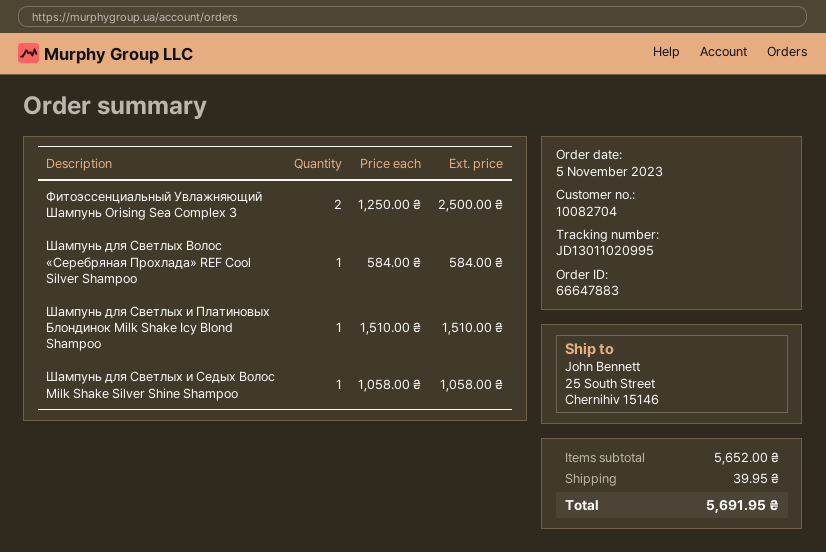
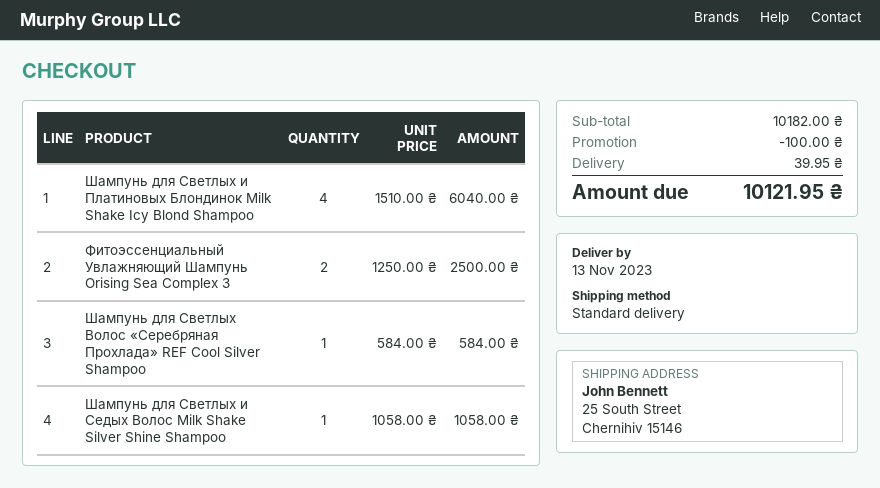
Шампунь для Светлых и Платиновых Блондинок Milk Shake Icy Blond Shampoo: 1 x 1510.00 = 1510.00 -> 4 x 1510.00 = 6040.00
subtotal: 5652.00 -> 10182.00
discount: none -> 100.00
total: 5691.95 -> 10121.95

